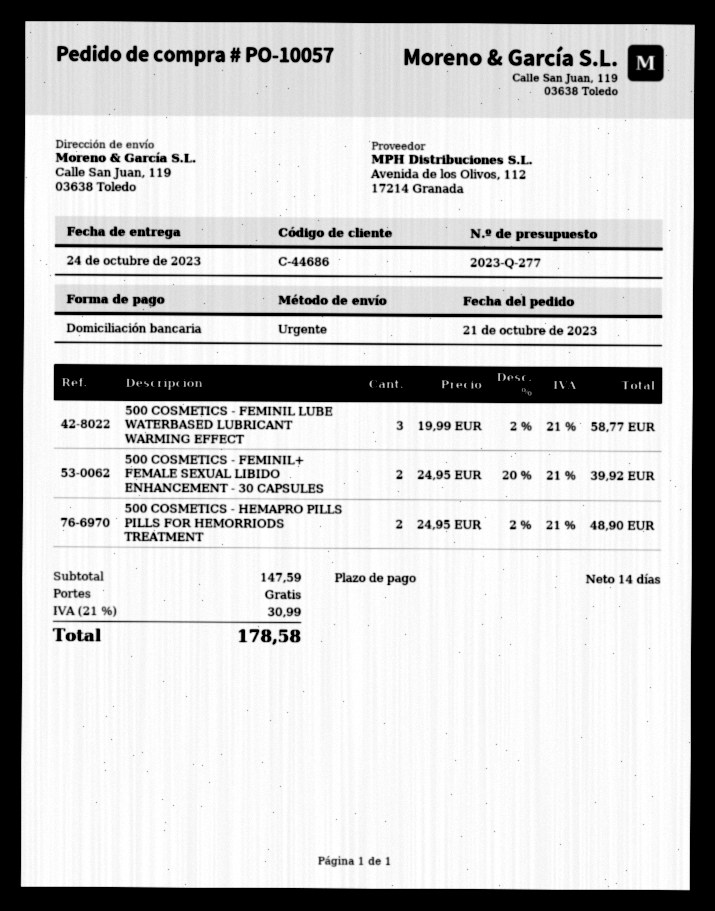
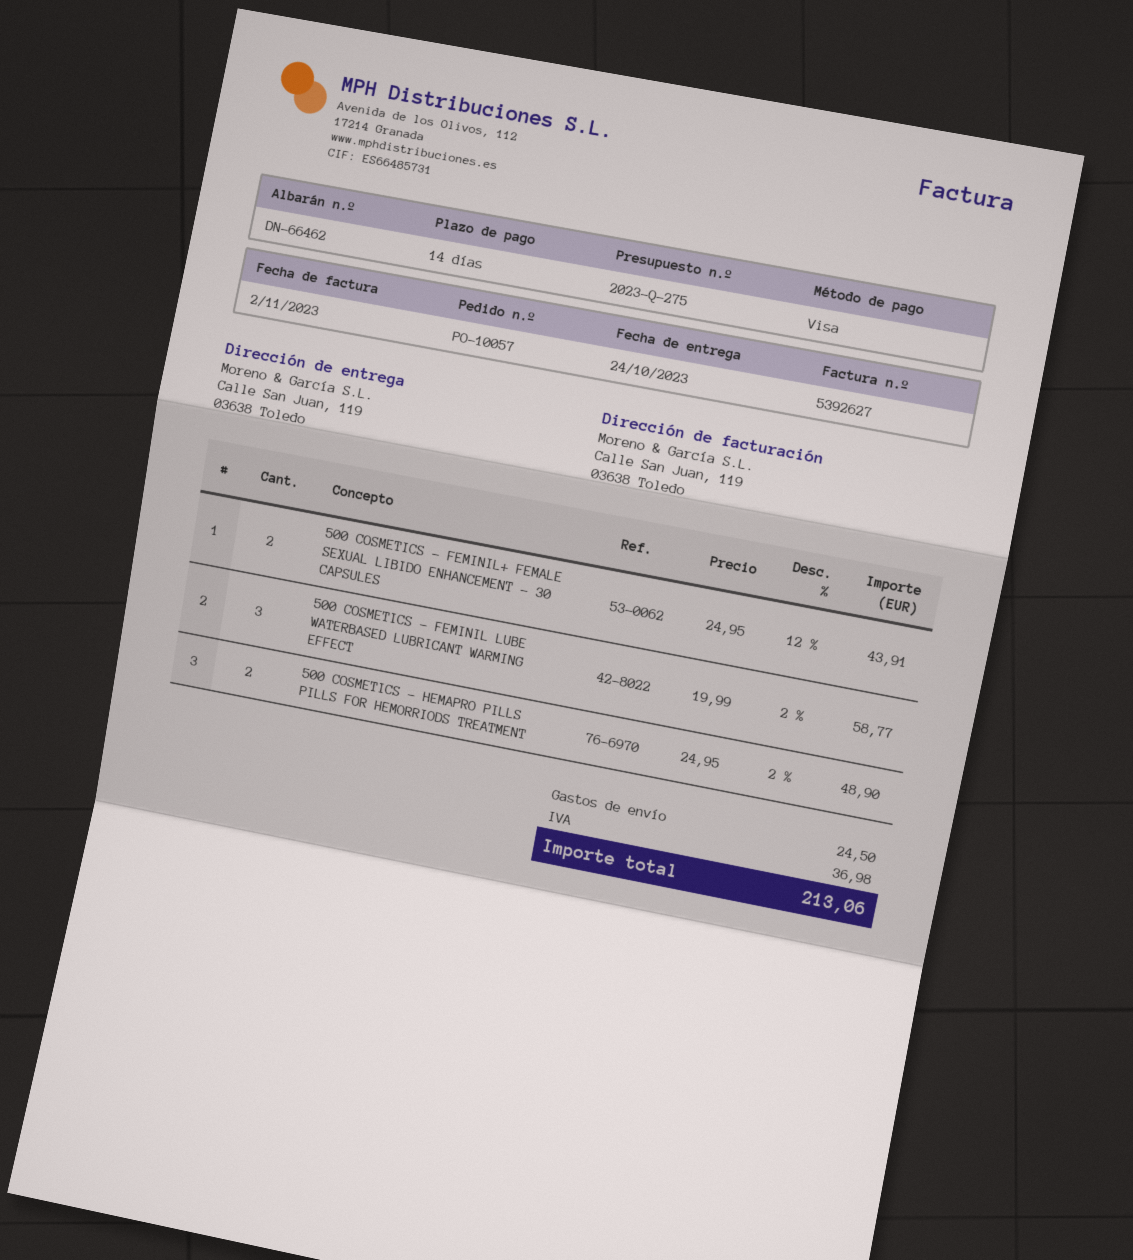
quote number: 2023-Q-277 -> 2023-Q-275
payment method: direct debit -> Visa
500 COSMETICS - FEMINIL+ FEMALE SEXUAL LIBIDO ENHANCEMENT - 30 CAPSULES: 2 x 24.95 - 20% = 39.92 -> 2 x 24.95 - 12% = 43.91
shipping: 0.00 -> 24.50
tax: 30.99 -> 36.98
total: 178.58 -> 213.06

